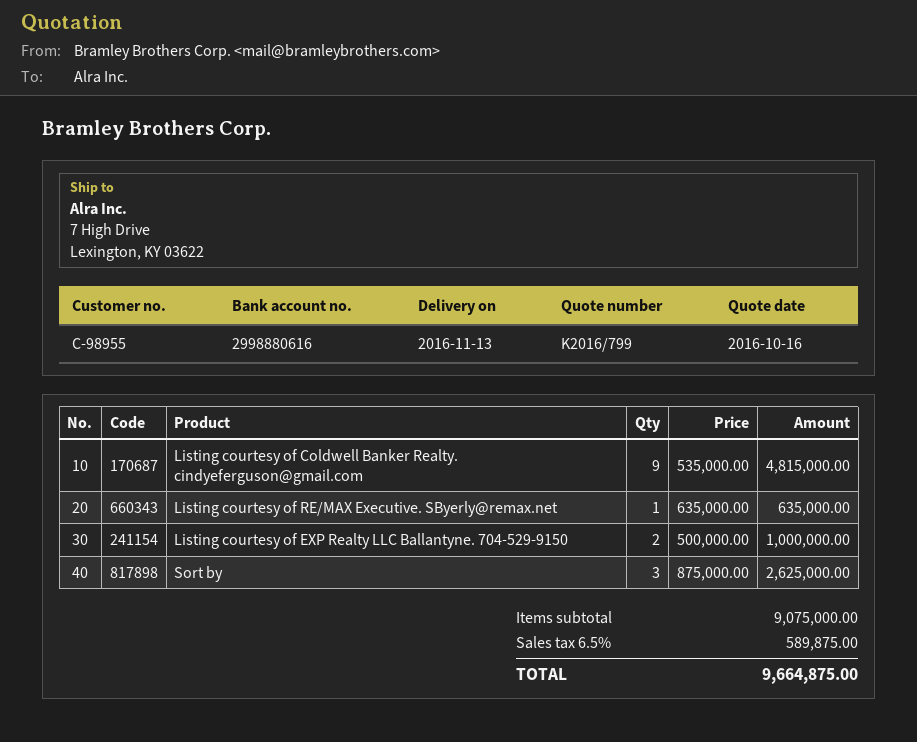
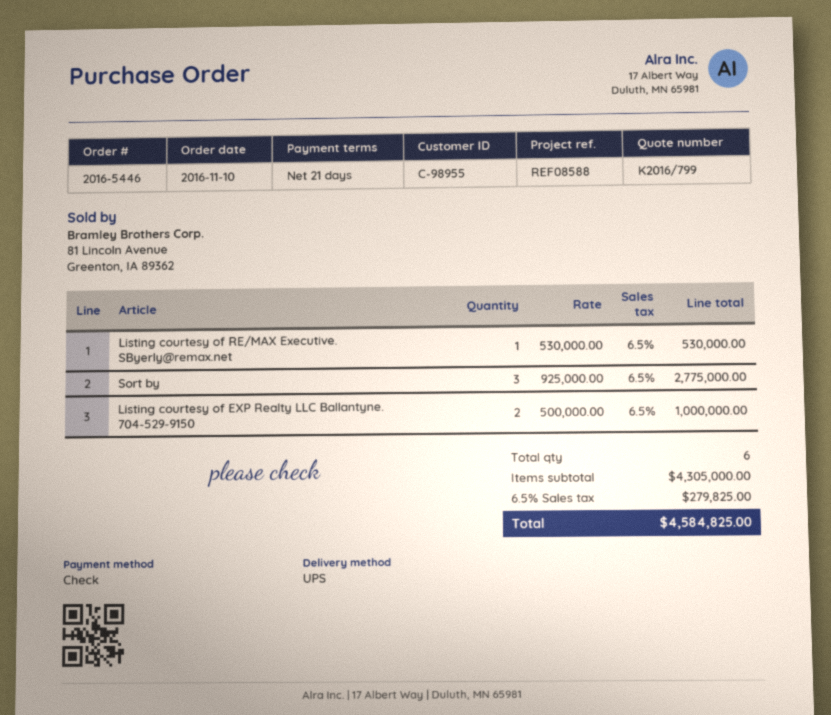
Listing courtesy of Coldwell Banker Realty. cindyeferguson@gmail.com: 9 x 535000.00 = 4815000.00 -> none
Listing courtesy of RE/MAX Executive. SByerly@remax.net: 1 x 635000.00 = 635000.00 -> 1 x 530000.00 = 530000.00
Sort by: 3 x 875000.00 = 2625000.00 -> 3 x 925000.00 = 2775000.00
subtotal: 9075000.00 -> 4305000.00
tax: 6.5% = 589875.00 -> 6.5% = 279825.00
total: 9664875.00 -> 4584825.00

